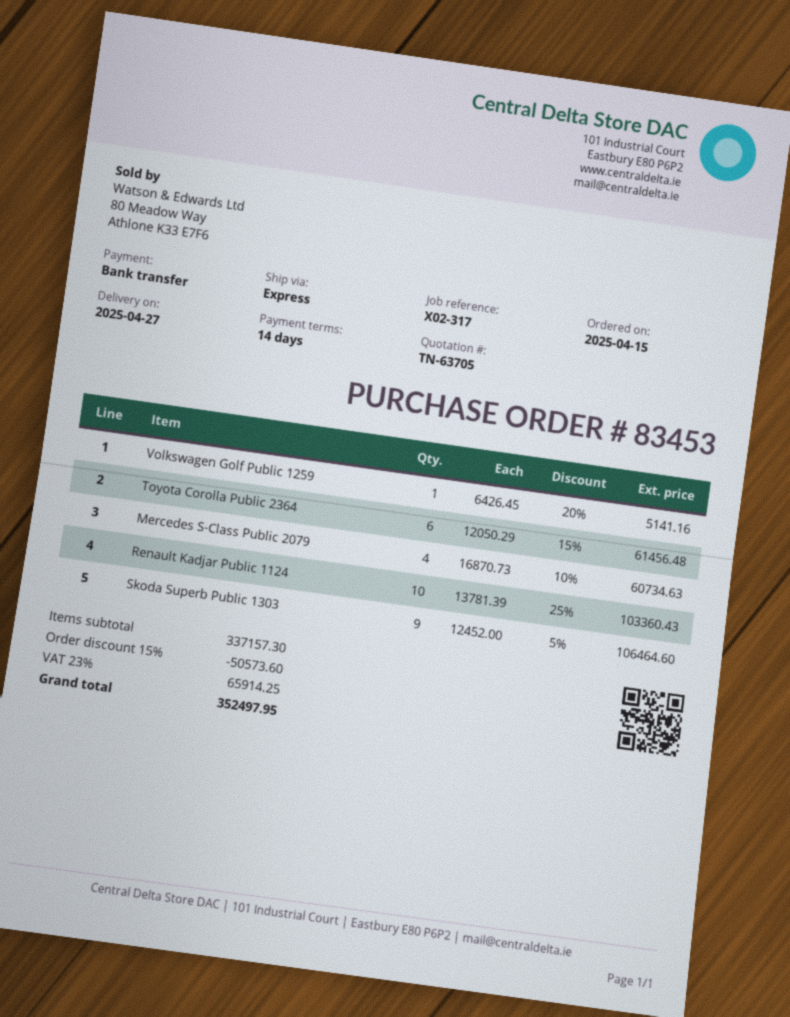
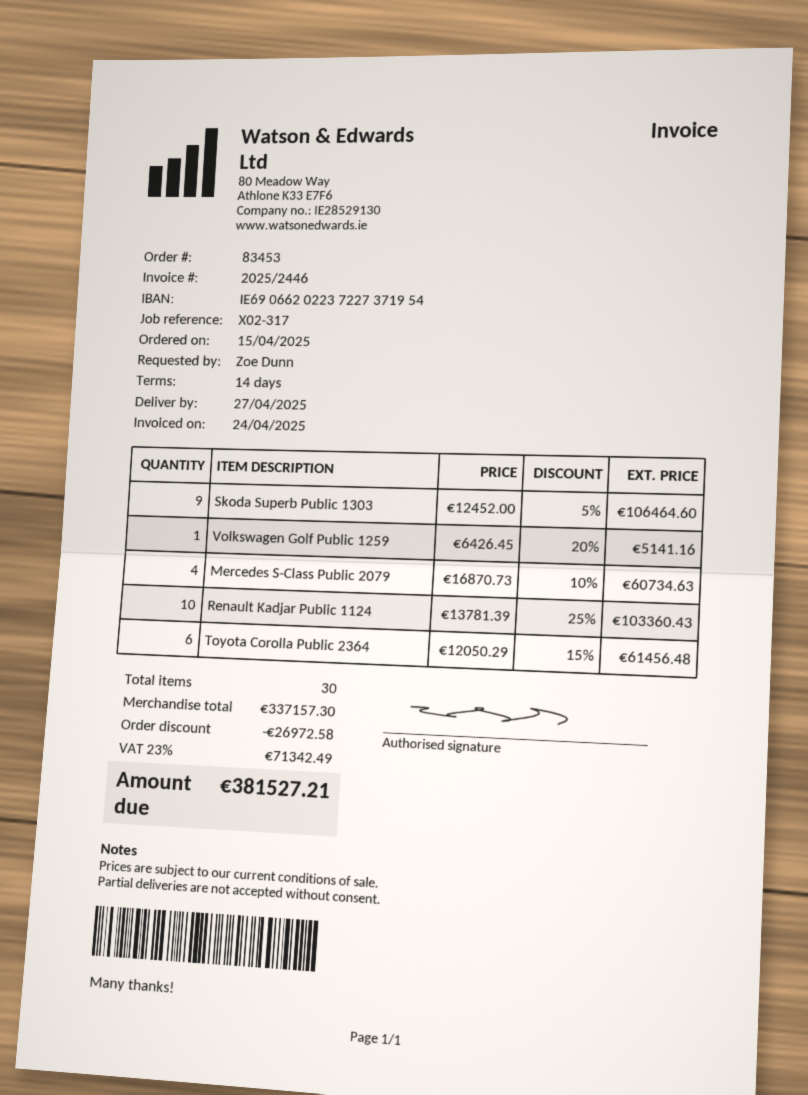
discount: 50573.60 -> 26972.58
tax: 23% = 65914.25 -> 23% = 71342.49
total: 352497.95 -> 381527.21

